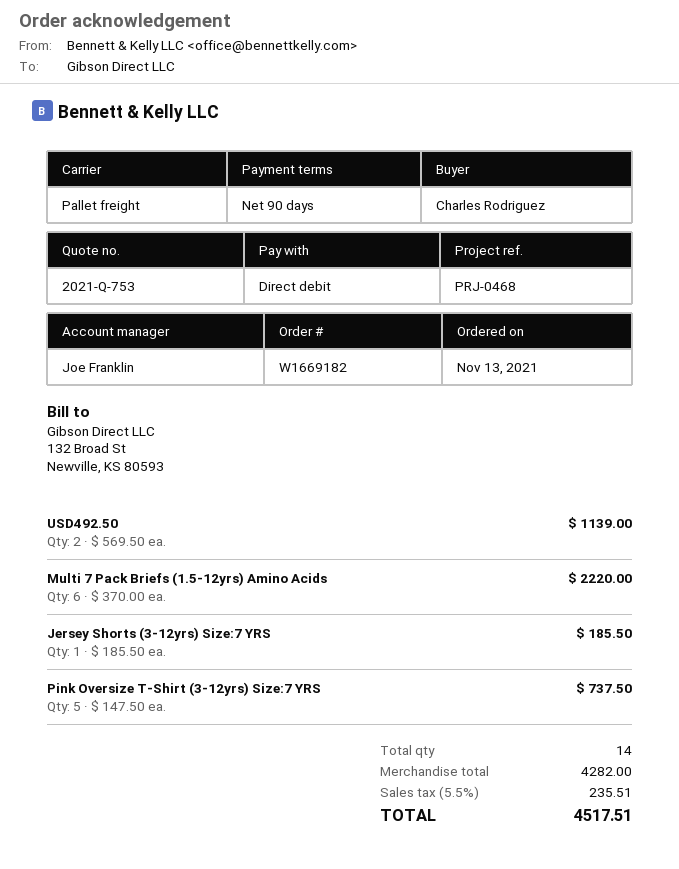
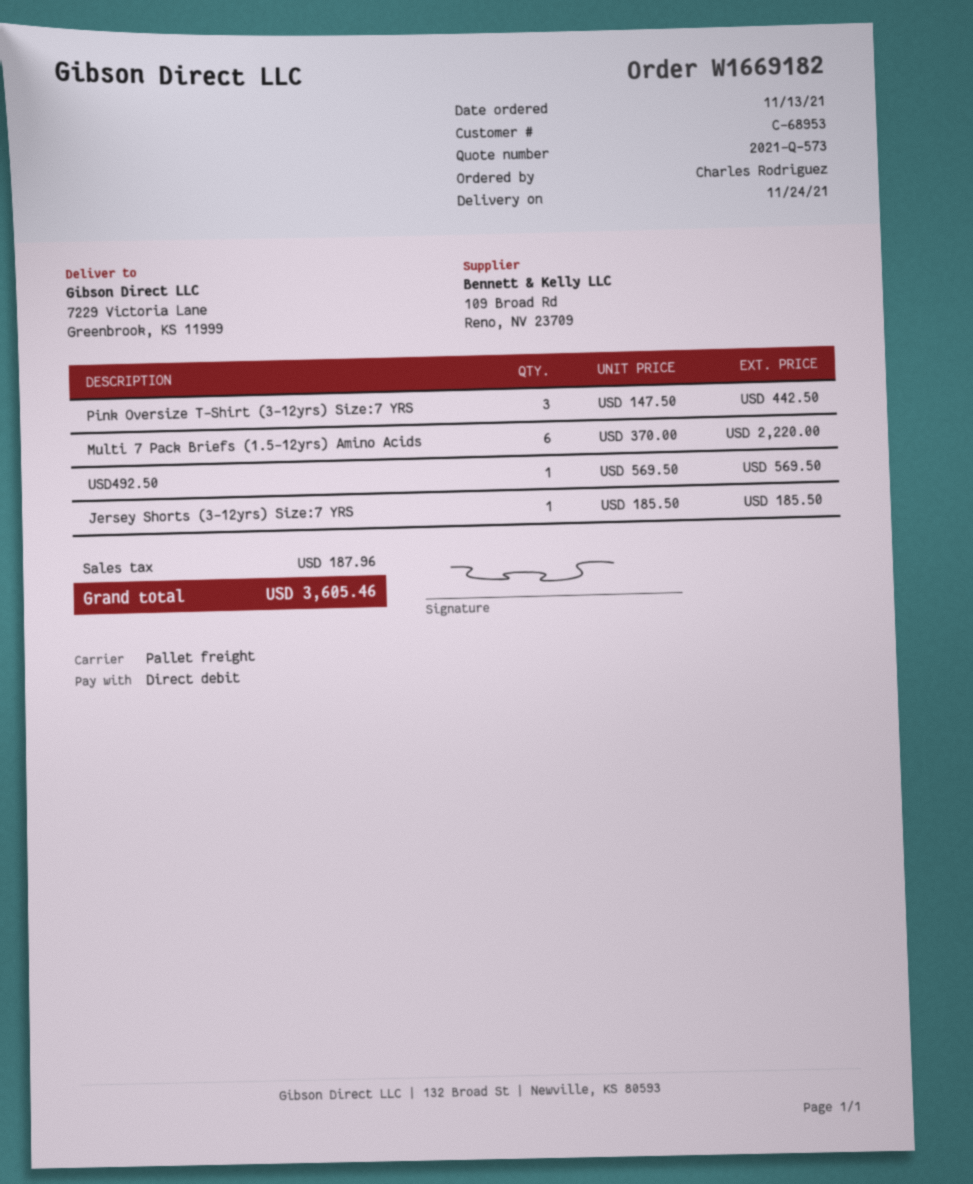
quote number: 2021-Q-753 -> 2021-Q-573
USD492.50: 2 x 569.50 = 1139.00 -> 1 x 569.50 = 569.50
Pink Oversize T-Shirt (3-12yrs) Size:7 YRS: 5 x 147.50 = 737.50 -> 3 x 147.50 = 442.50
tax: 235.51 -> 187.96
total: 4517.51 -> 3605.46

